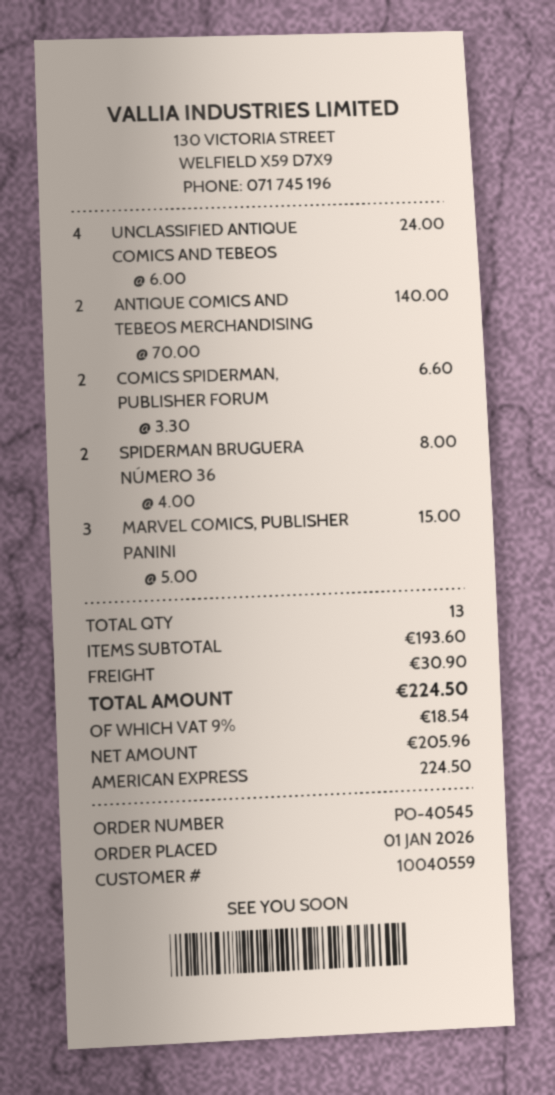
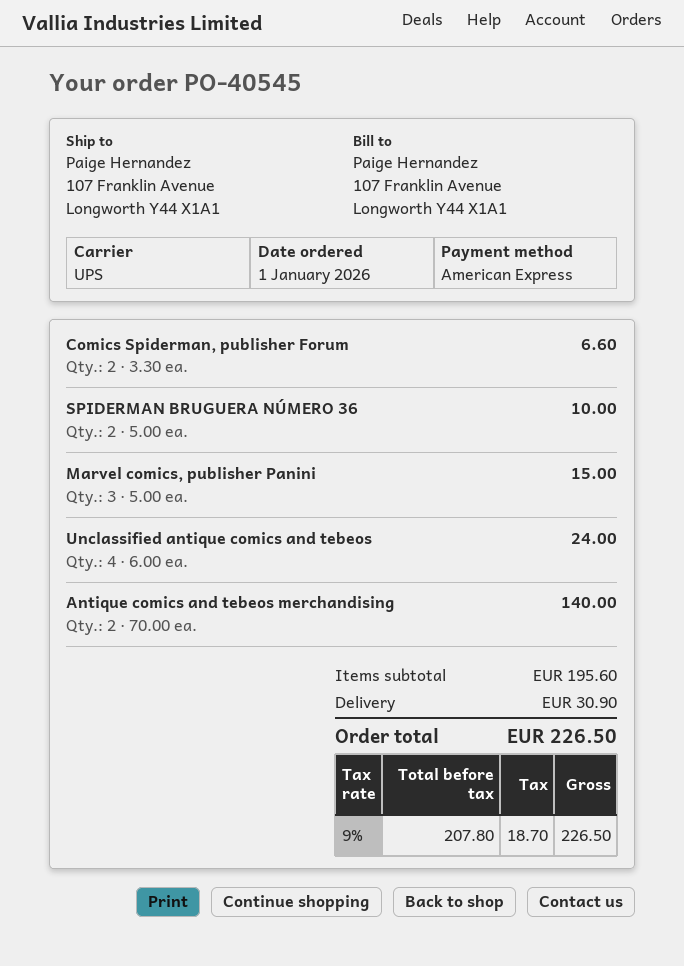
SPIDERMAN BRUGUERA NÚMERO 36: 2 x 4.00 = 8.00 -> 2 x 5.00 = 10.00
subtotal: 193.60 -> 195.60
net: 205.96 -> 207.80
tax: 9% = 18.54 -> 9% = 18.70
total: 224.50 -> 226.50

